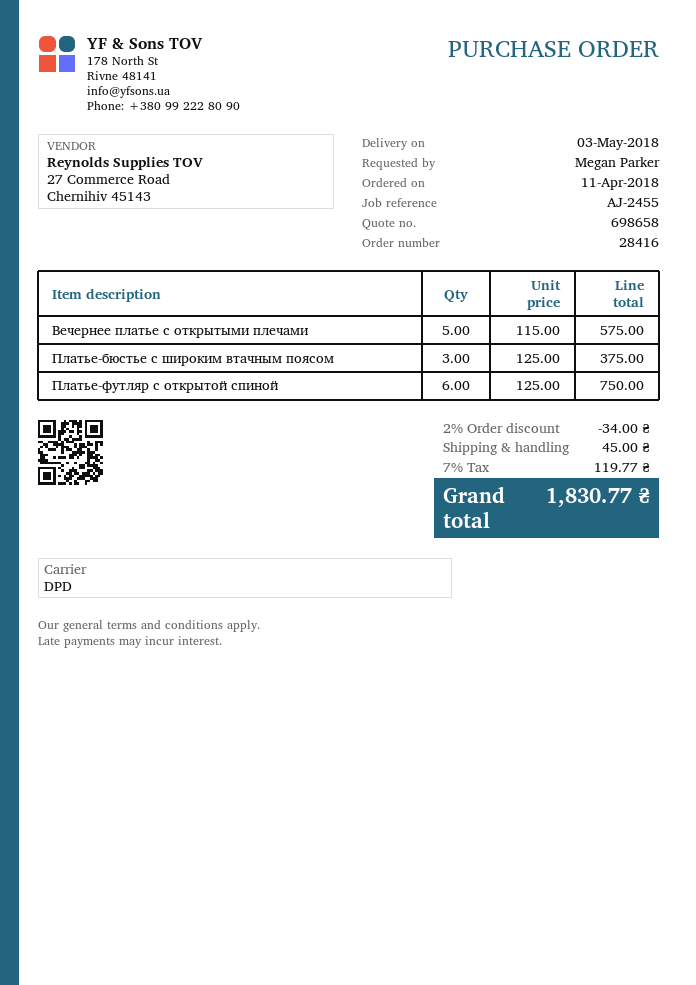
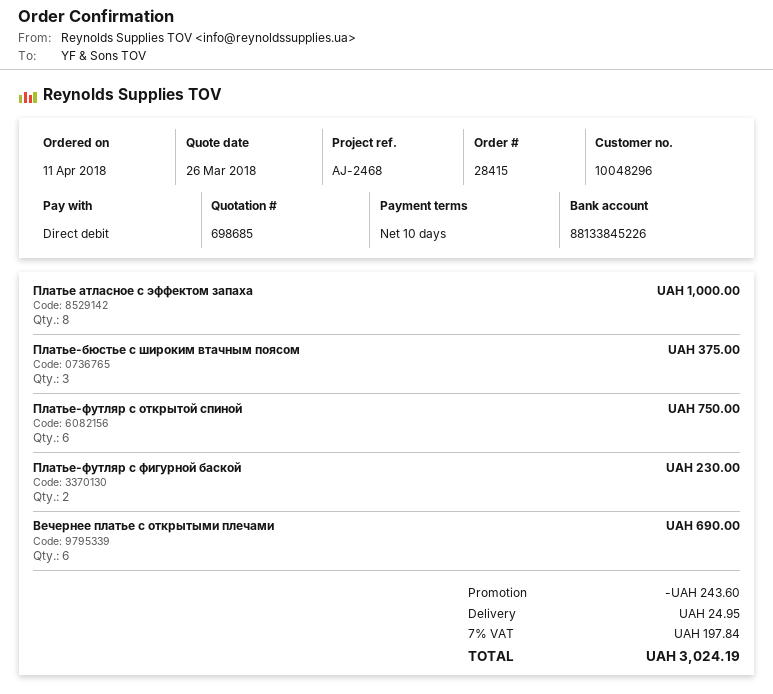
quote number: 698658 -> 698685
order number: 28416 -> 28415
reference: AJ-2455 -> AJ-2468
Вечернее платье с открытыми плечами: 5 for 575.00 -> 6 for 690.00
Платье атласное с эффектом запаха: none -> 8 for 1000.00
Платье-футляр с фигурной баской: none -> 2 for 230.00
discount: 34.00 -> 243.60
shipping: 45.00 -> 24.95
tax: 7% = 119.77 -> 7% = 197.84
total: 1830.77 -> 3024.19

